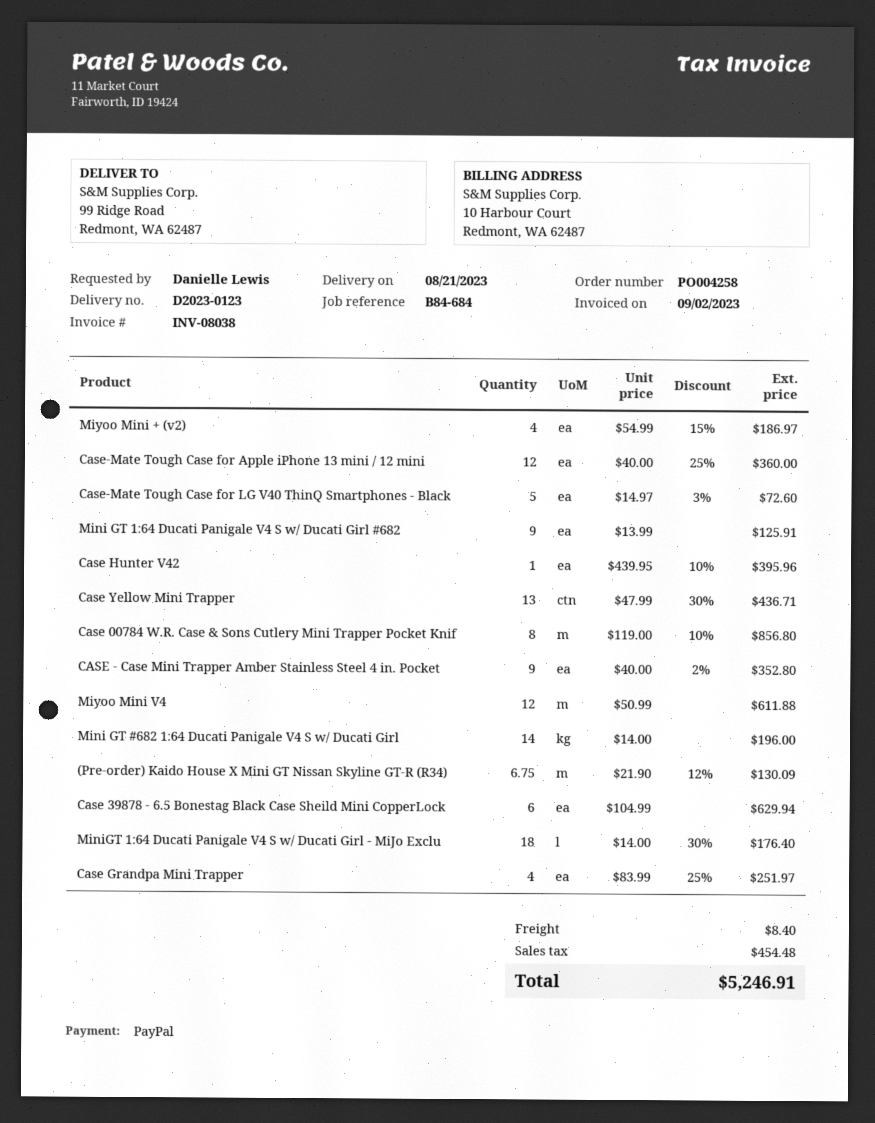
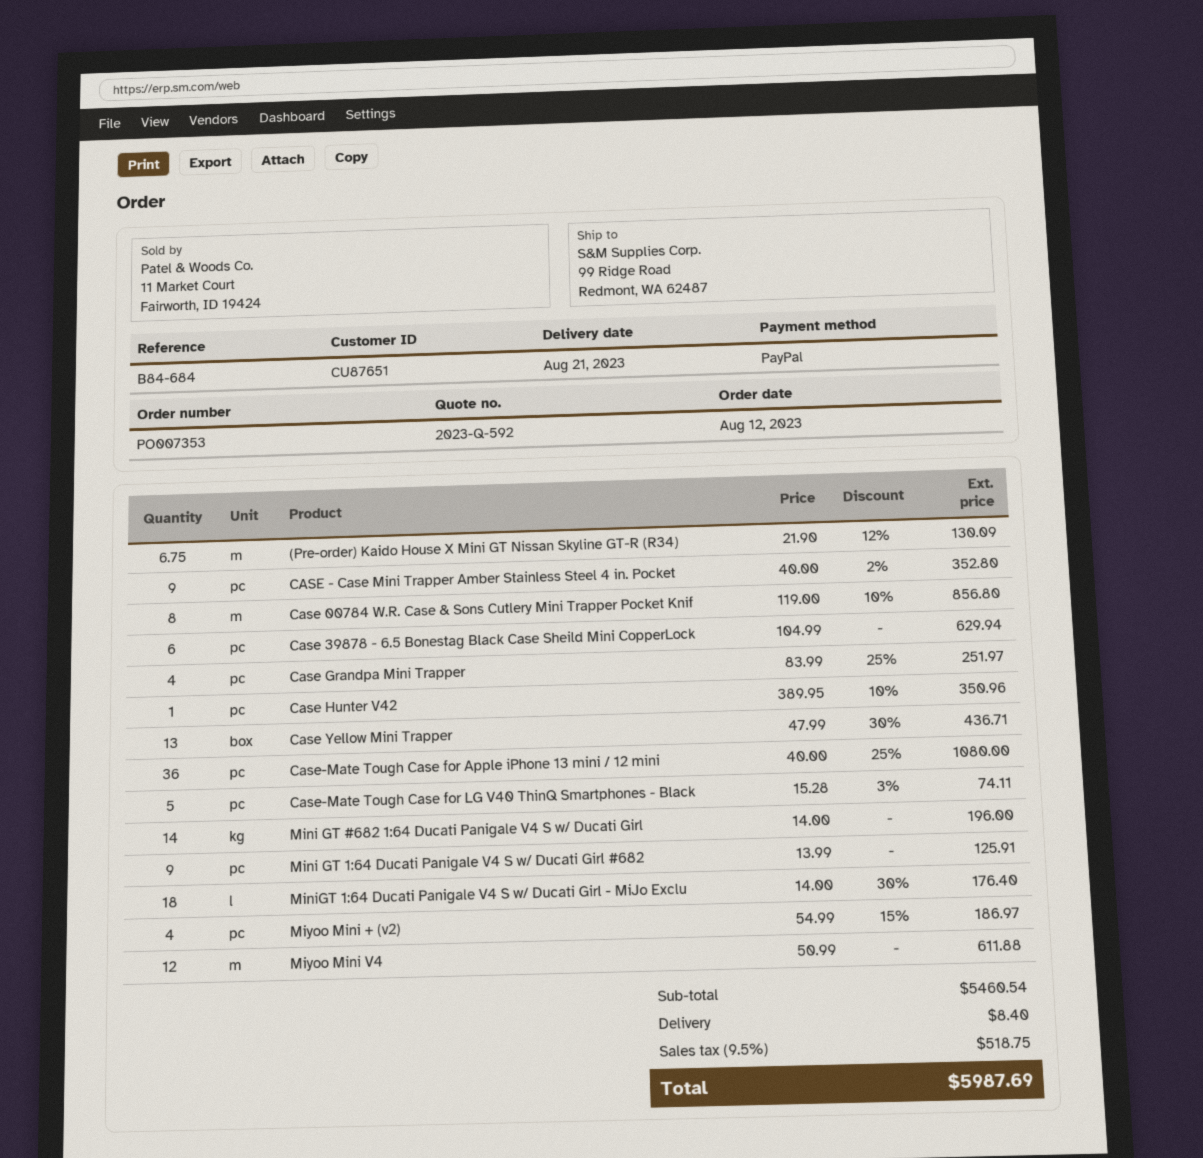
order number: PO004258 -> PO007353
Case-Mate Tough Case for Apple iPhone 13 mini / 12 mini: 12 x 40.00 - 25% = 360.00 -> 36 x 40.00 - 25% = 1080.00
Case-Mate Tough Case for LG V40 ThinQ Smartphones - Black: 5 x 14.97 - 3% = 72.60 -> 5 x 15.28 - 3% = 74.11
Case Hunter V42: 1 x 439.95 - 10% = 395.96 -> 1 x 389.95 - 10% = 350.96
tax: 454.48 -> 518.75
total: 5246.91 -> 5987.69

